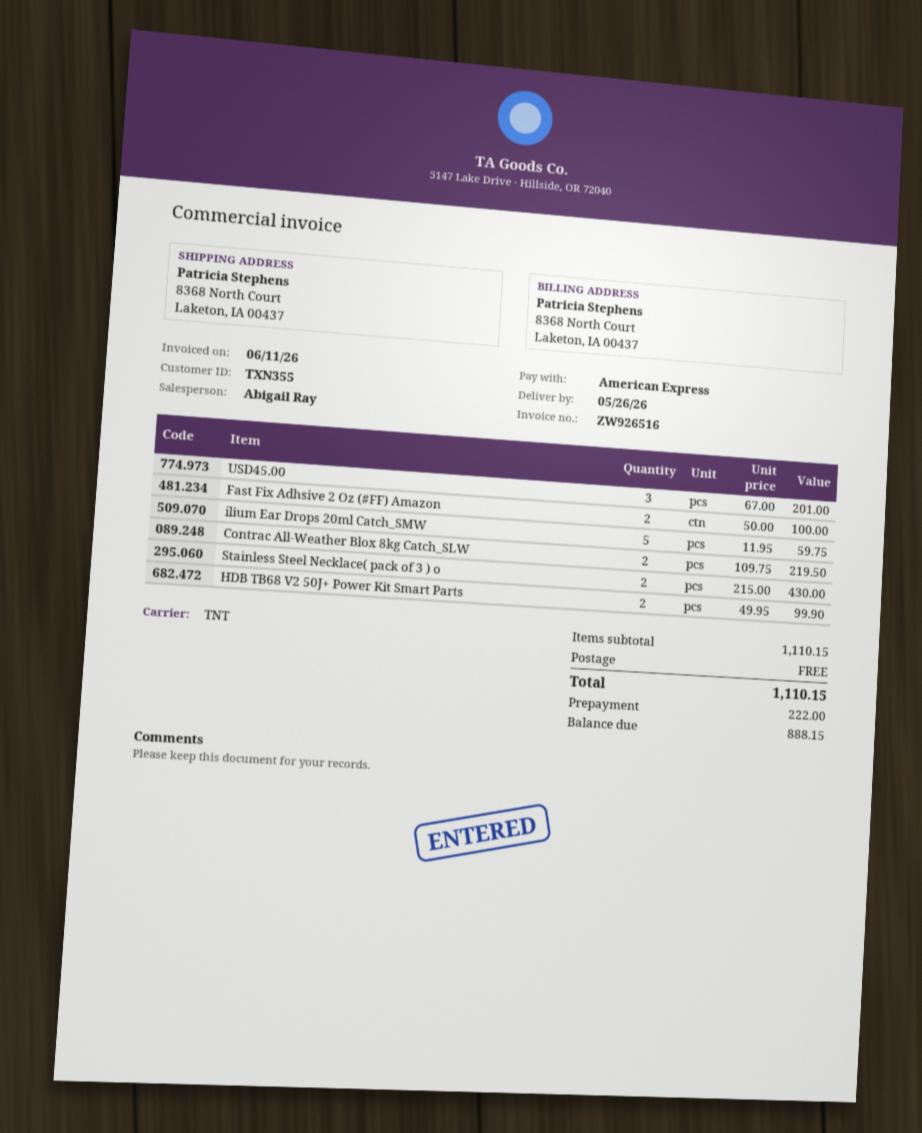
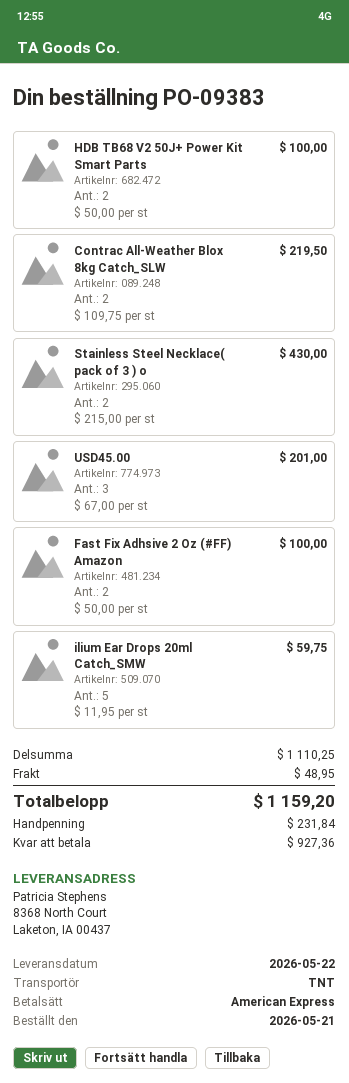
delivery date: 2026-05-26 -> 2026-05-22
HDB TB68 V2 50J+ Power Kit Smart Parts: 2 x 49.95 = 99.90 -> 2 x 50.00 = 100.00
subtotal: 1110.15 -> 1110.25
shipping: 0.00 -> 48.95
total: 1110.15 -> 1159.20
deposit: 222.00 -> 231.84
balance: 888.15 -> 927.36

